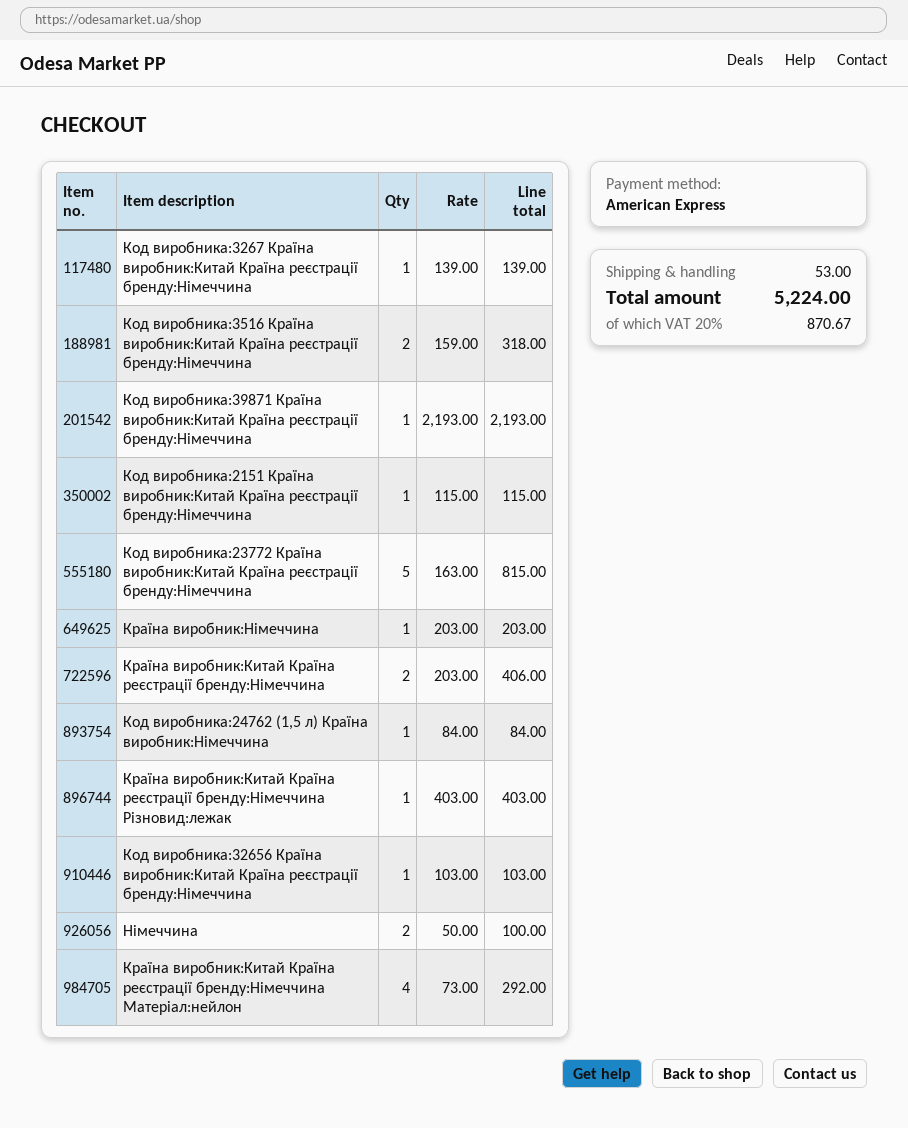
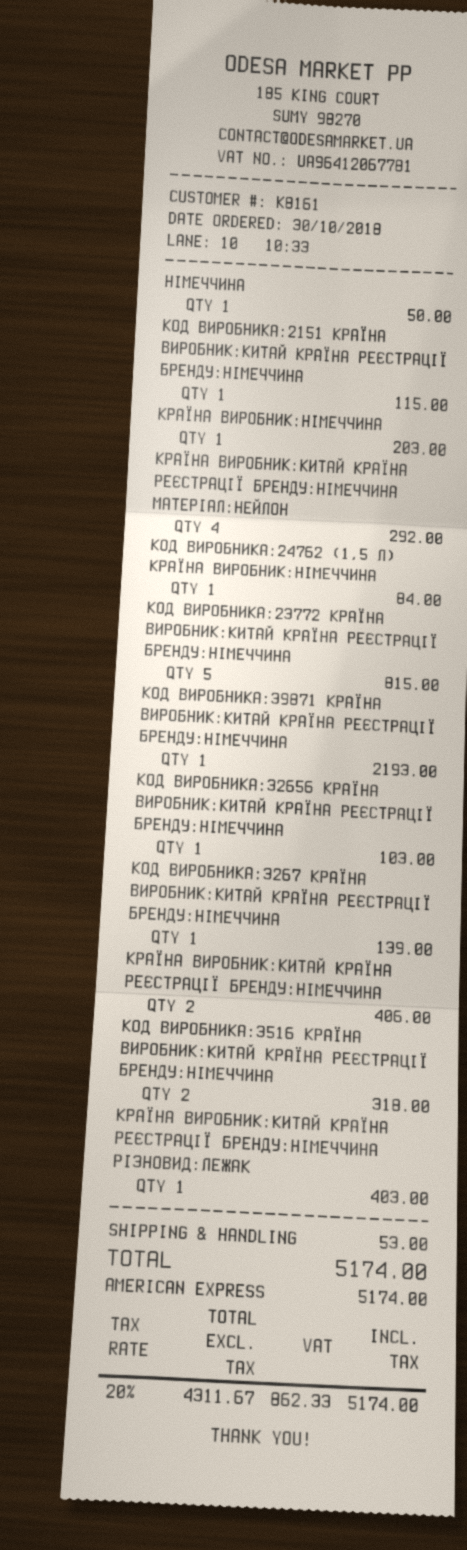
Німеччина: 2 for 100.00 -> 1 for 50.00
tax: 20% = 870.67 -> 20% = 862.33
total: 5224.00 -> 5174.00

